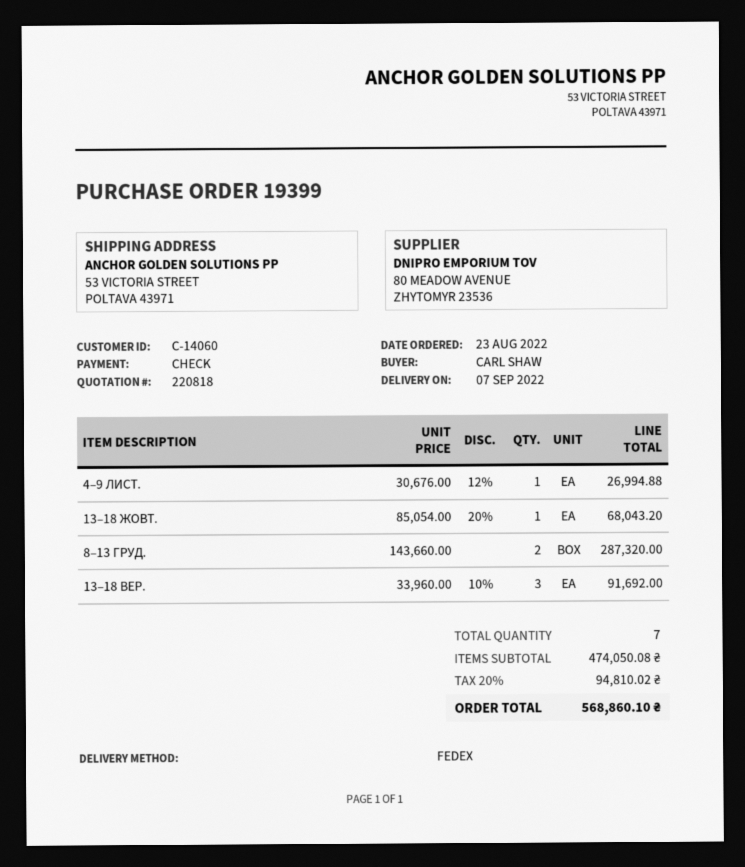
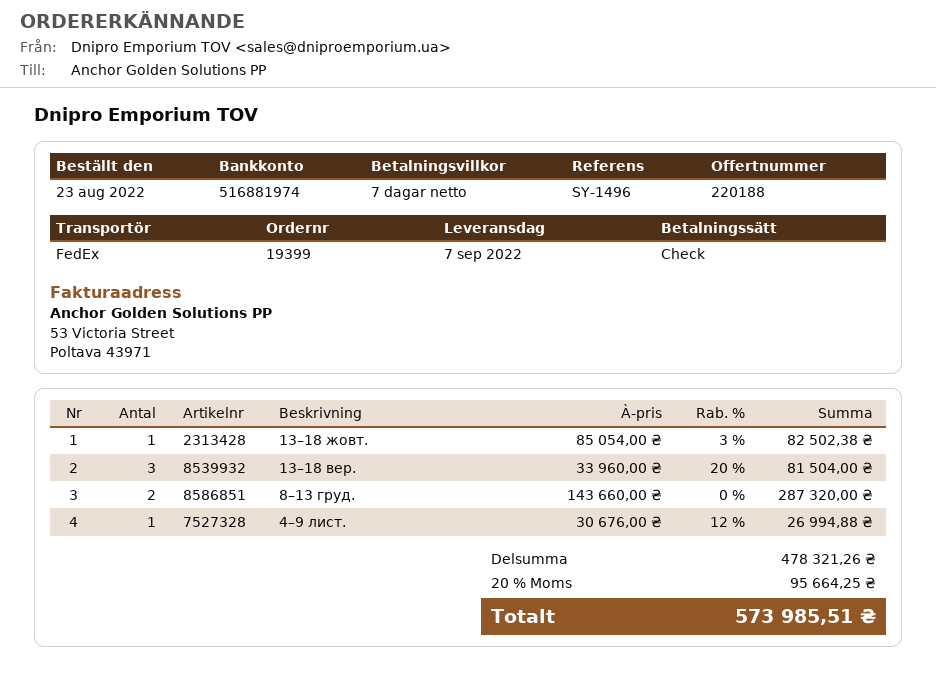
quote number: 220818 -> 220188
13–18 ЖОВТ.: 1 x 85054.00 - 20% = 68043.20 -> 1 x 85054.00 - 3% = 82502.38
13–18 ВЕР.: 3 x 33960.00 - 10% = 91692.00 -> 3 x 33960.00 - 20% = 81504.00
subtotal: 474050.08 -> 478321.26
tax: 20% = 94810.02 -> 20% = 95664.25
total: 568860.10 -> 573985.51

